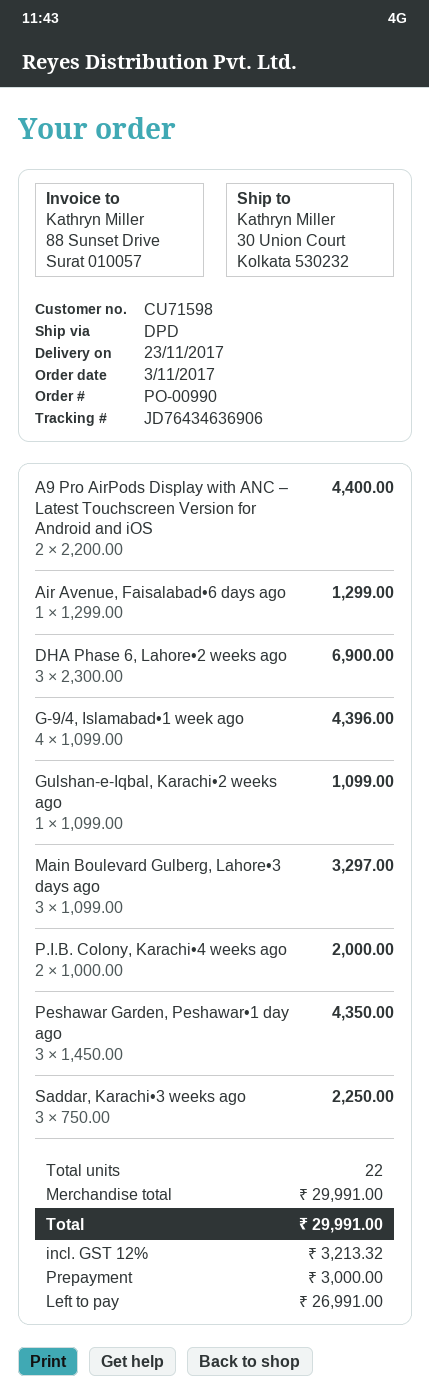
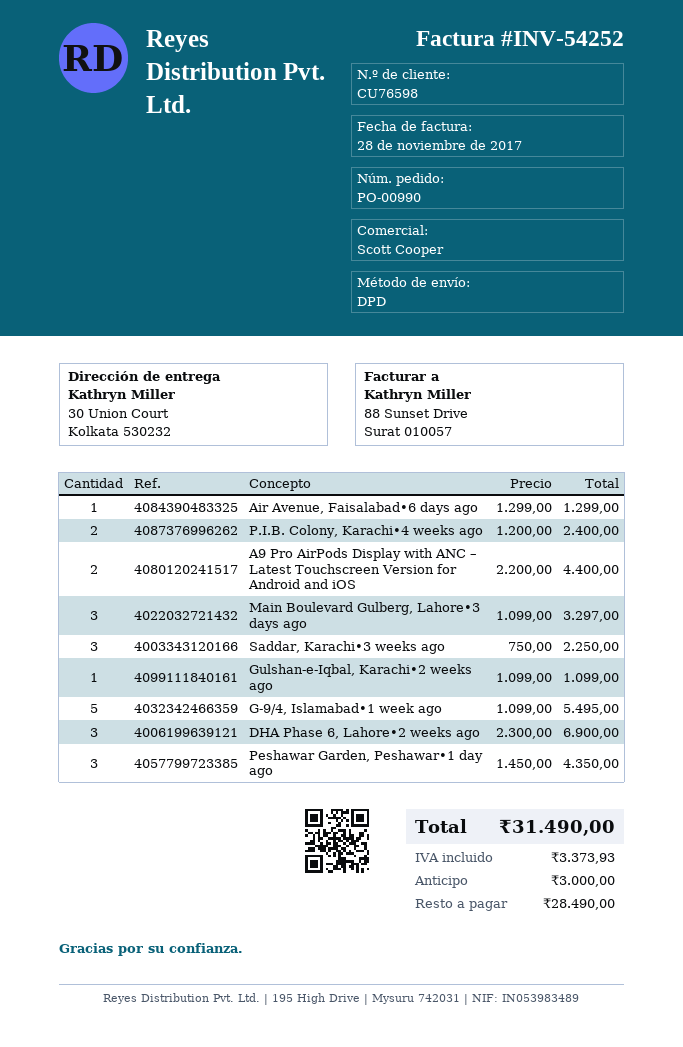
customer number: CU71598 -> CU76598
G-9/4, Islamabad•1 week ago: 4 x 1099.00 = 4396.00 -> 5 x 1099.00 = 5495.00
P.I.B. Colony, Karachi•4 weeks ago: 2 x 1000.00 = 2000.00 -> 2 x 1200.00 = 2400.00
tax: 3213.32 -> 3373.93
total: 29991.00 -> 31490.00
balance: 26991.00 -> 28490.00

